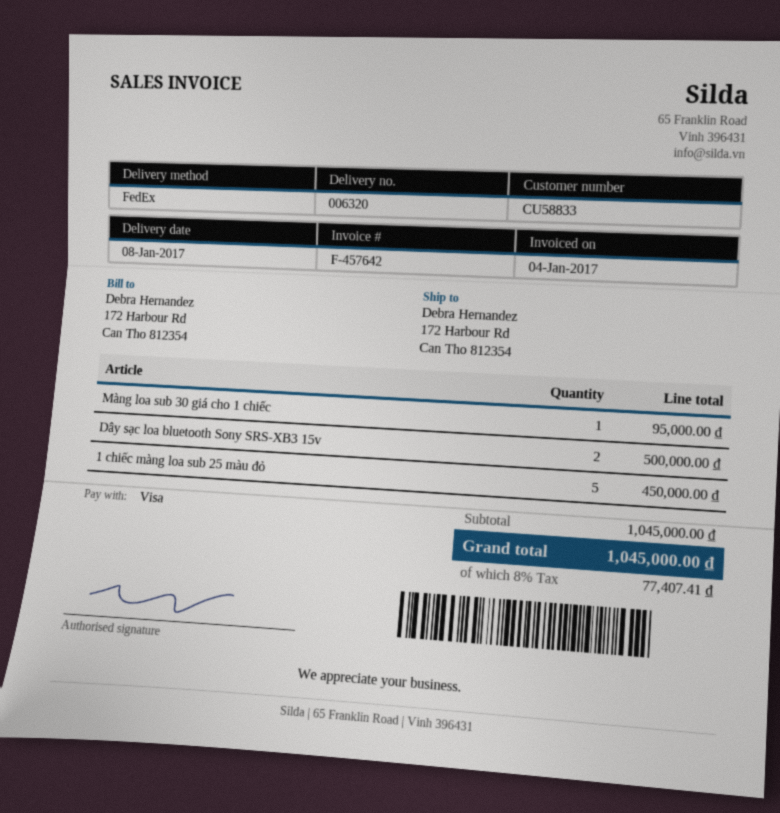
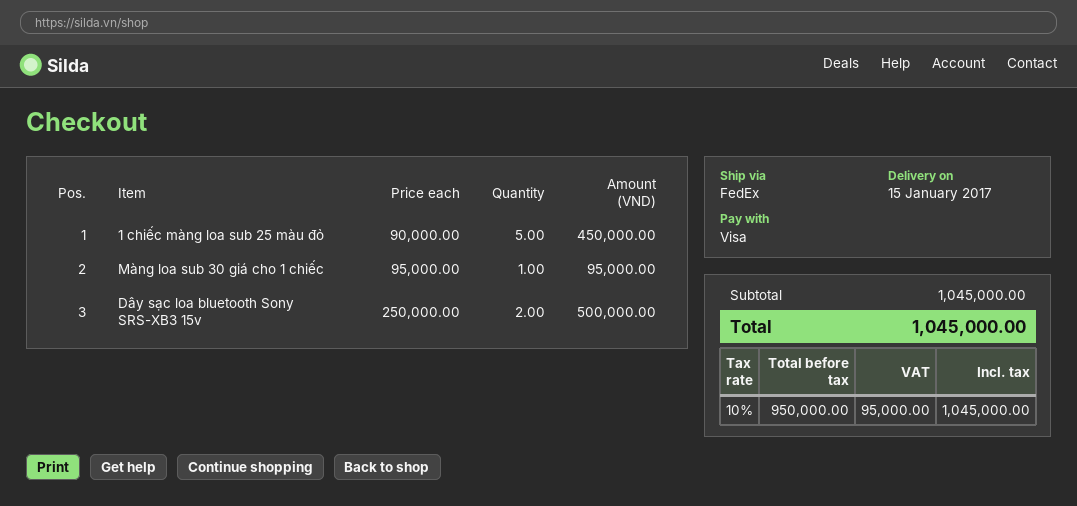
delivery date: 2017-01-08 -> 2017-01-15
tax: 8% = 77407.41 -> 10% = 95000.00

